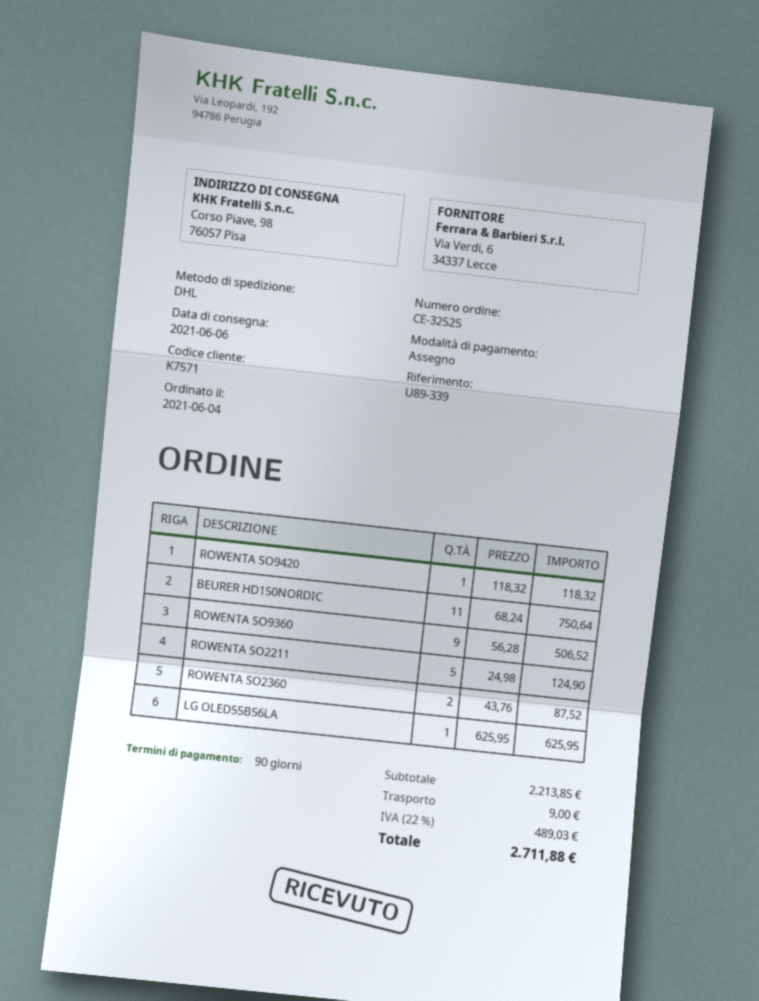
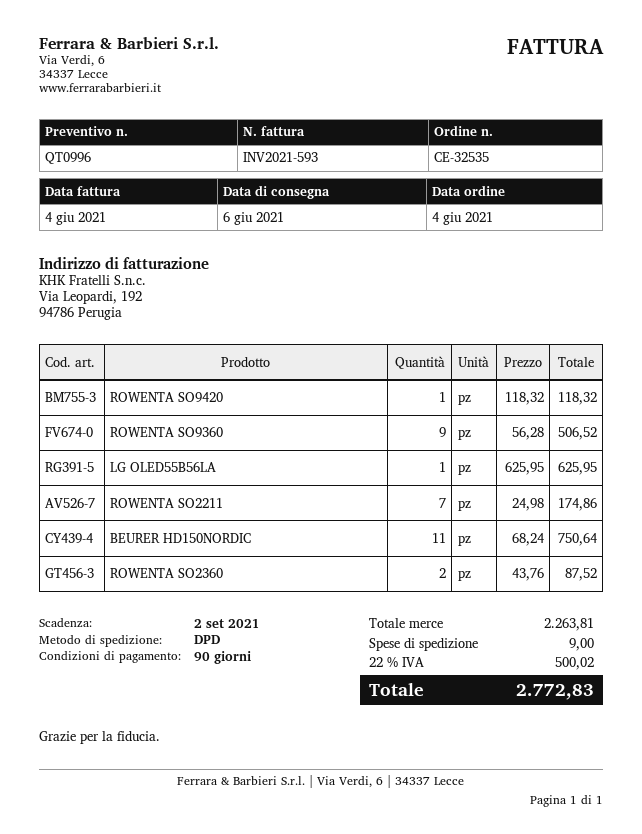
order number: CE-32525 -> CE-32535
shipping method: DHL -> DPD
ROWENTA SO2211: 5 x 24.98 = 124.90 -> 7 x 24.98 = 174.86
subtotal: 2213.85 -> 2263.81
tax: 22% = 489.03 -> 22% = 500.02
total: 2711.88 -> 2772.83

